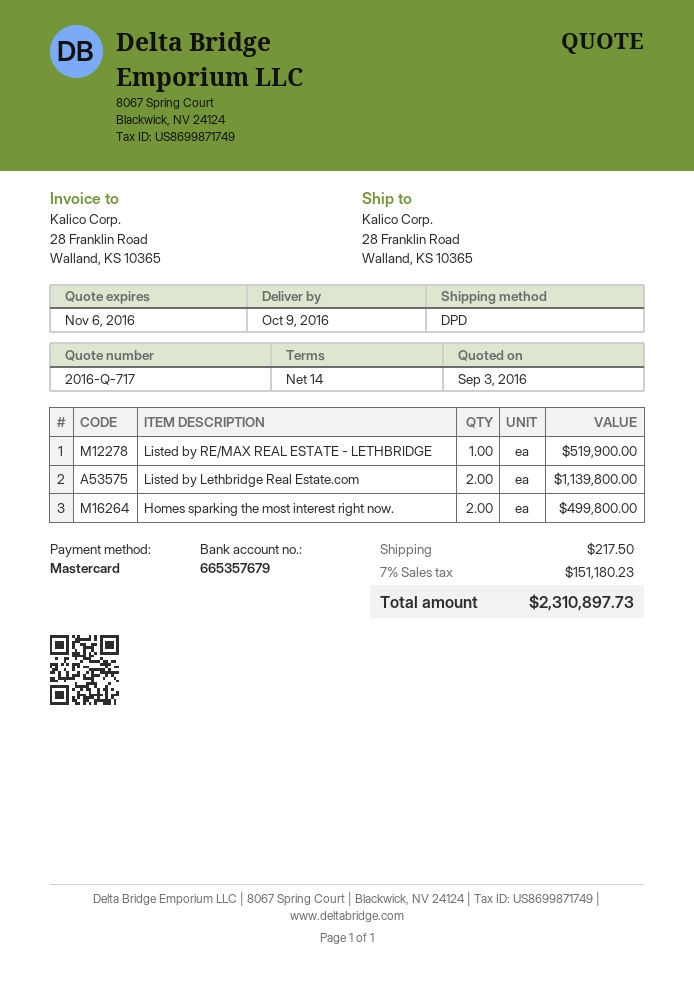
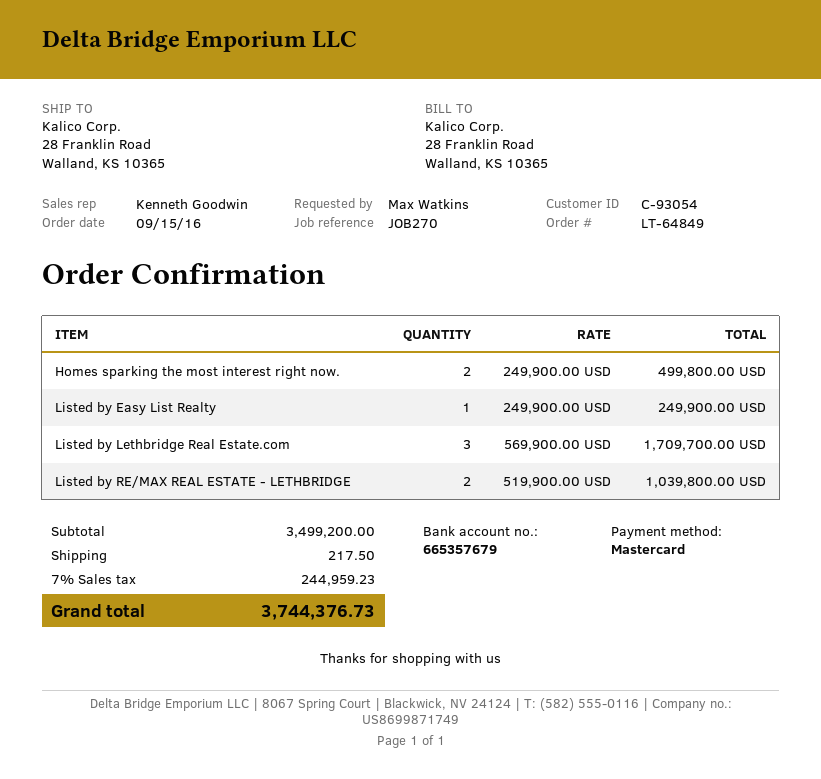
Listed by RE/MAX REAL ESTATE - LETHBRIDGE: 1 for 519900.00 -> 2 for 1039800.00
Listed by Lethbridge Real Estate.com: 2 for 1139800.00 -> 3 for 1709700.00
Listed by Easy List Realty: none -> 1 for 249900.00
tax: 7% = 151180.23 -> 7% = 244959.23
total: 2310897.73 -> 3744376.73

